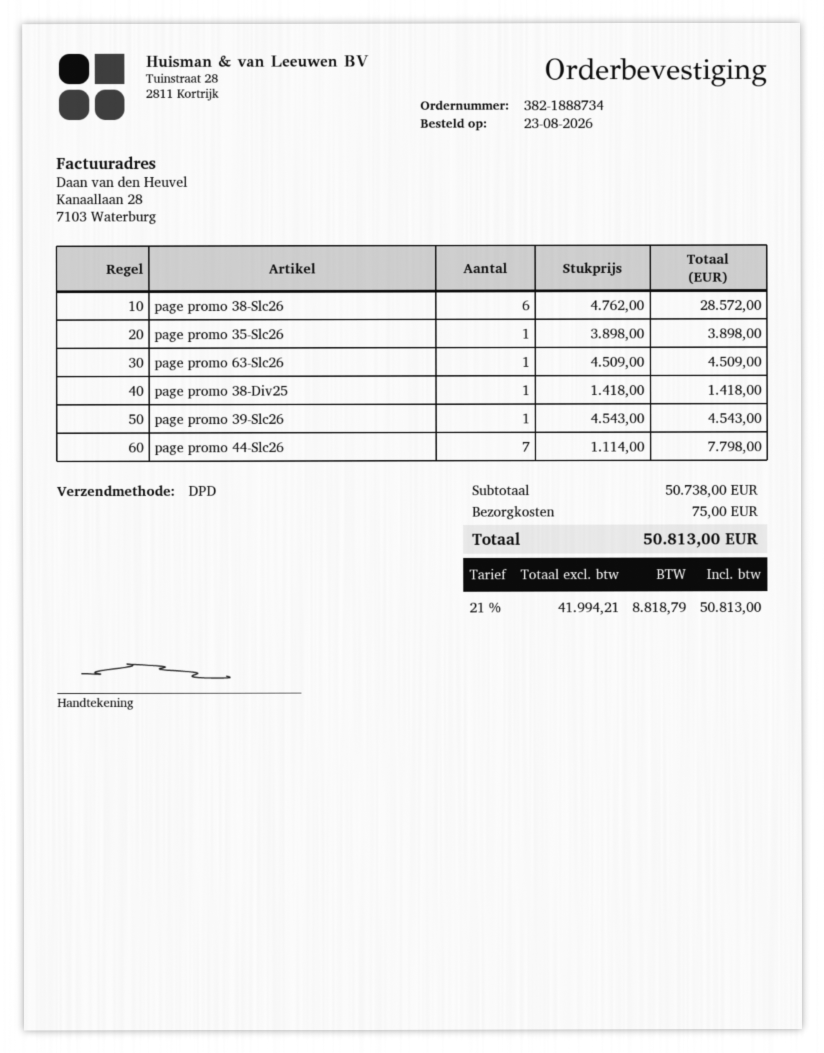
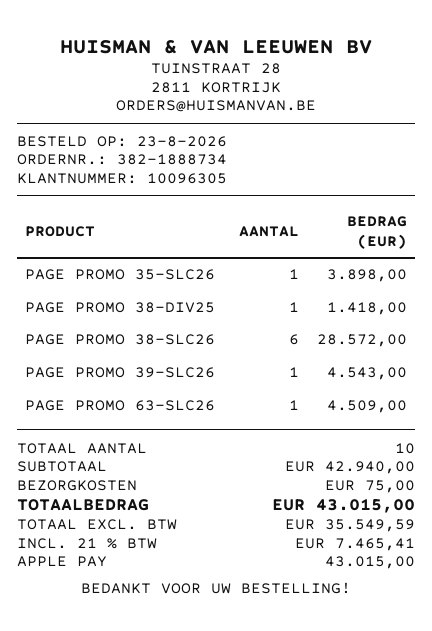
page promo 44-Slc26: 7 for 7798.00 -> none
subtotal: 50738.00 -> 42940.00
net: 41994.21 -> 35549.59
tax: 21% = 8818.79 -> 21% = 7465.41
total: 50813.00 -> 43015.00

